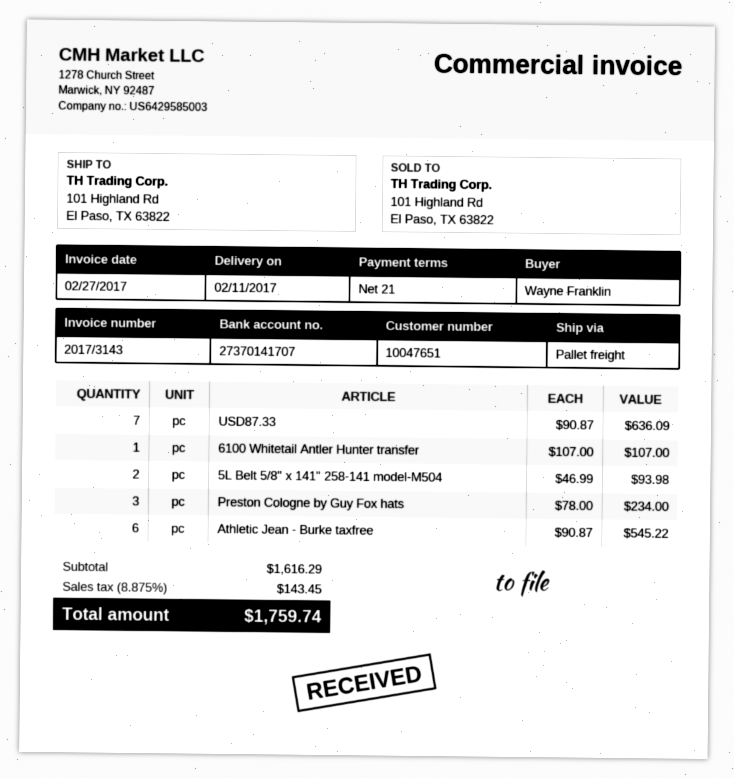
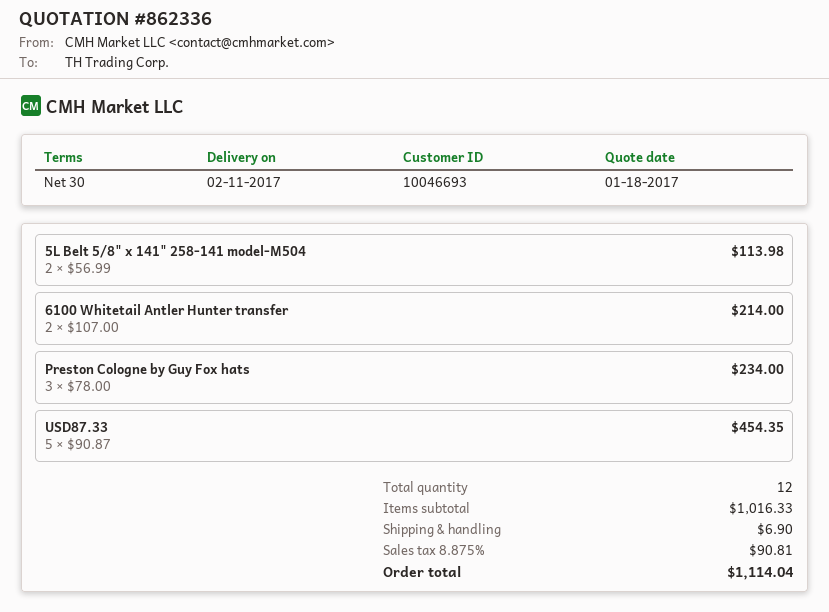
payment terms: 21 days -> 30 days
customer number: 10047651 -> 10046693
USD87.33: 7 x 90.87 = 636.09 -> 5 x 90.87 = 454.35
6100 Whitetail Antler Hunter transfer: 1 x 107.00 = 107.00 -> 2 x 107.00 = 214.00
5L Belt 5/8" x 141" 258-141 model-M504: 2 x 46.99 = 93.98 -> 2 x 56.99 = 113.98
Athletic Jean - Burke taxfree: 6 x 90.87 = 545.22 -> none
subtotal: 1616.29 -> 1016.33
shipping: none -> 6.90
tax: 8.875% = 143.45 -> 8.875% = 90.81
total: 1759.74 -> 1114.04

